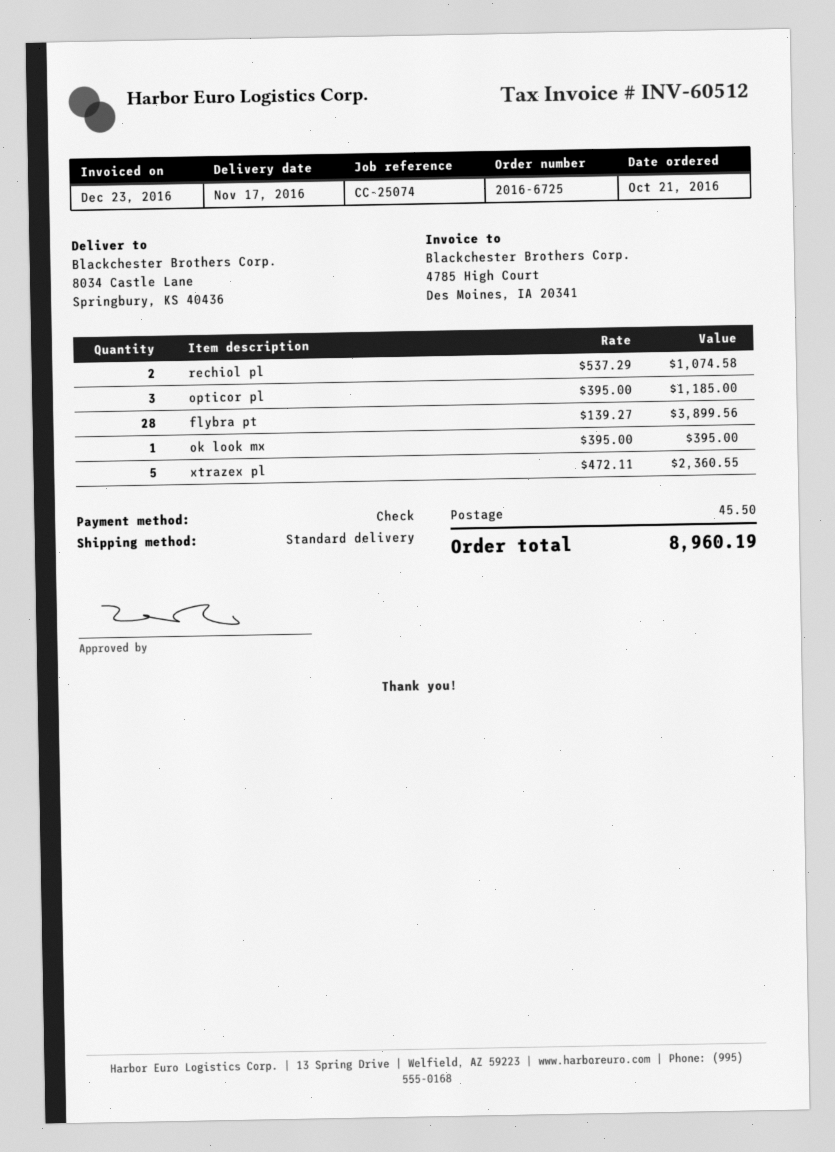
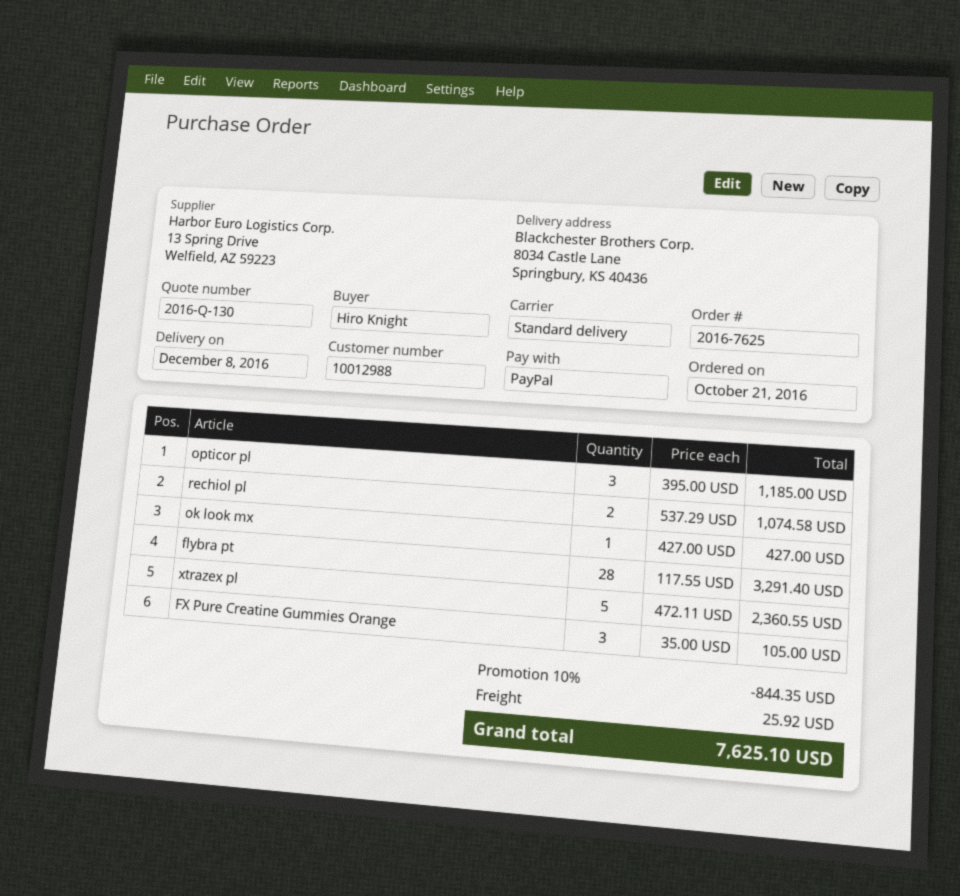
order number: 2016-6725 -> 2016-7625
delivery date: 2016-11-17 -> 2016-12-08
payment method: cheque -> PayPal
flybra pt: 28 x 139.27 = 3899.56 -> 28 x 117.55 = 3291.40
ok look mx: 1 x 395.00 = 395.00 -> 1 x 427.00 = 427.00
FX Pure Creatine Gummies Orange: none -> 3 x 35.00 = 105.00
discount: none -> 10% = 844.35
shipping: 45.50 -> 25.92
total: 8960.19 -> 7625.10

